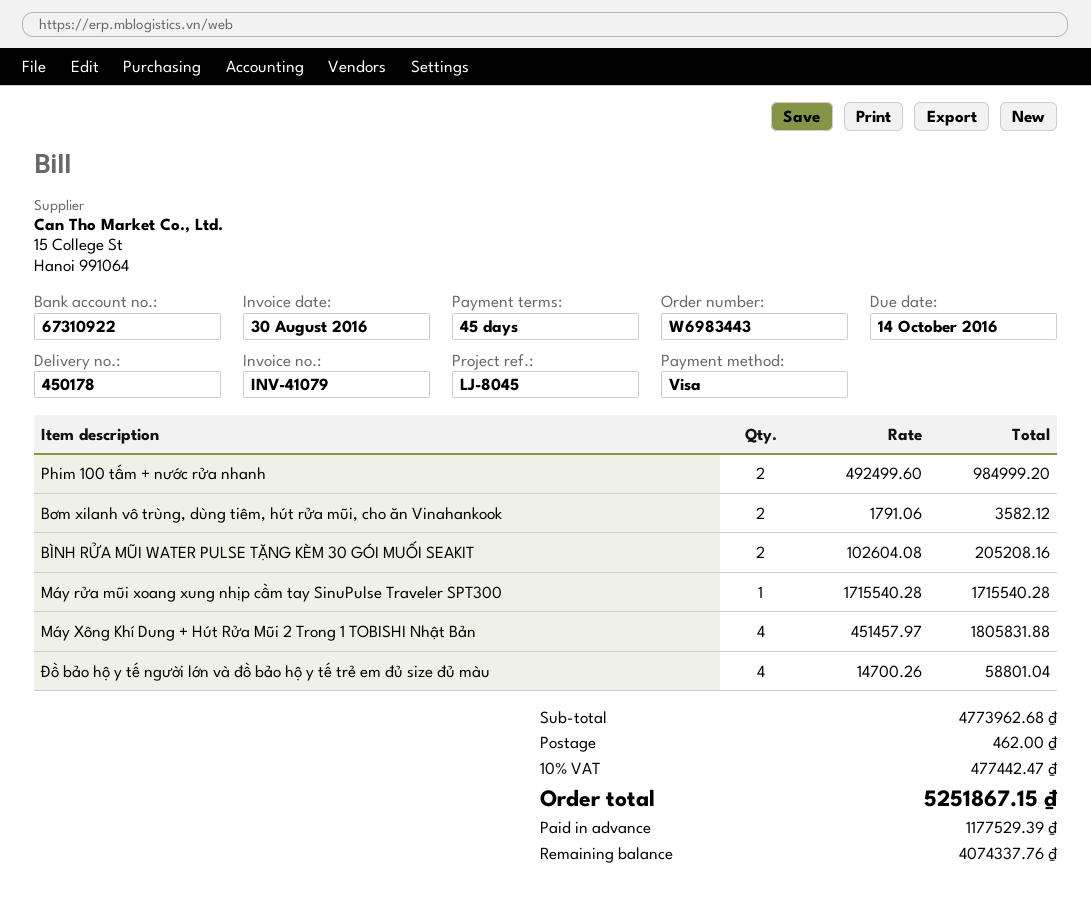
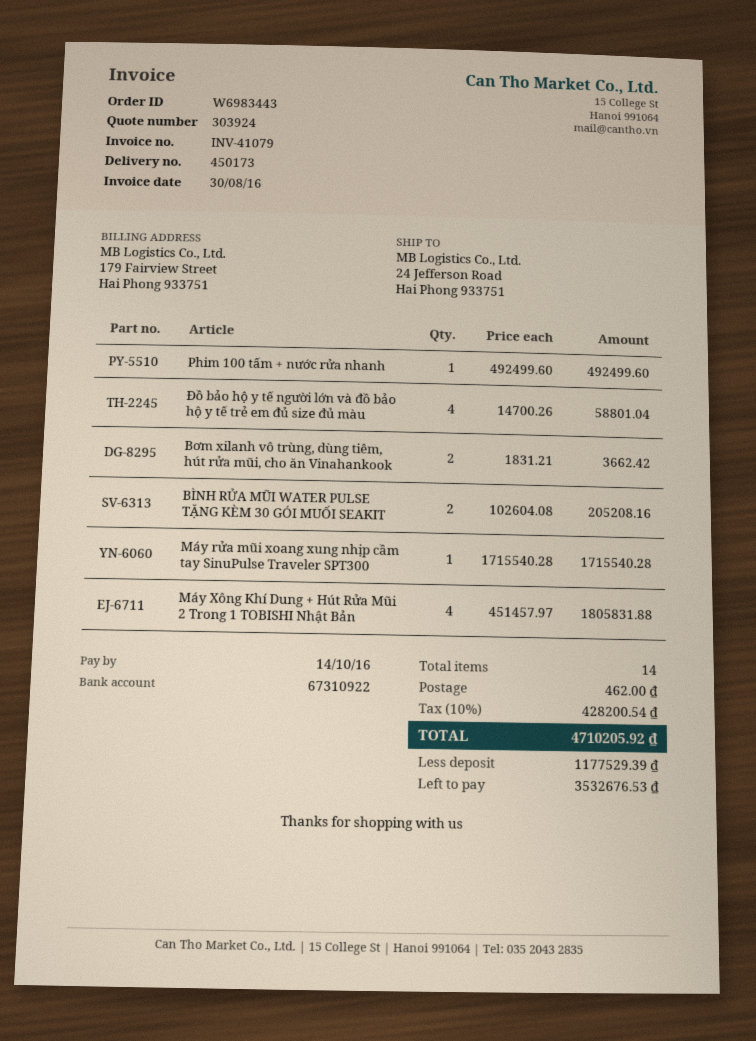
delivery note number: 450178 -> 450173
Phim 100 tấm + nước rửa nhanh: 2 x 492499.60 = 984999.20 -> 1 x 492499.60 = 492499.60
Bơm xilanh vô trùng, dùng tiêm, hút rửa mũi, cho ăn Vinahankook: 2 x 1791.06 = 3582.12 -> 2 x 1831.21 = 3662.42
tax: 10% = 477442.47 -> 10% = 428200.54
total: 5251867.15 -> 4710205.92
balance: 4074337.76 -> 3532676.53

